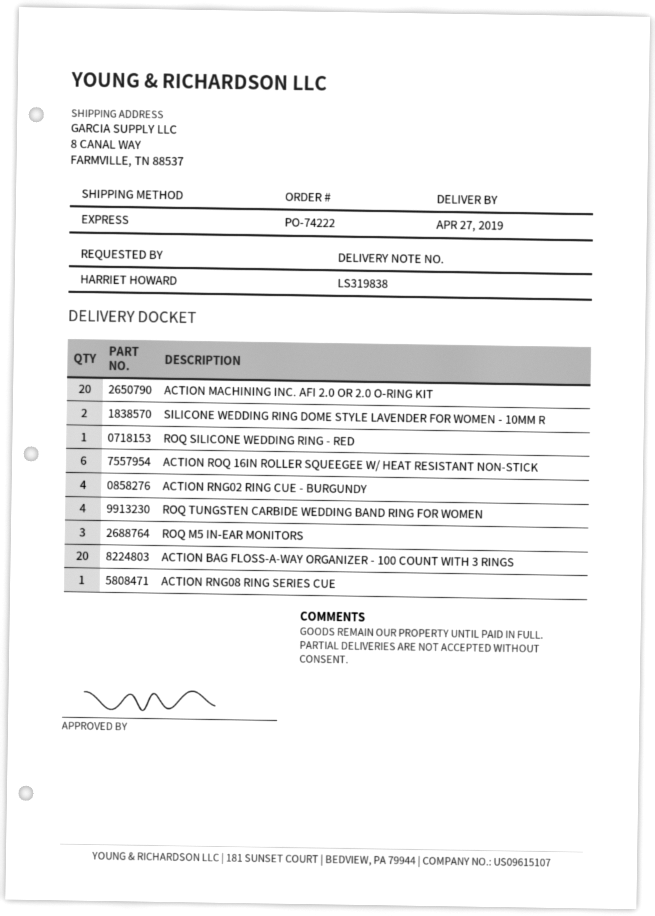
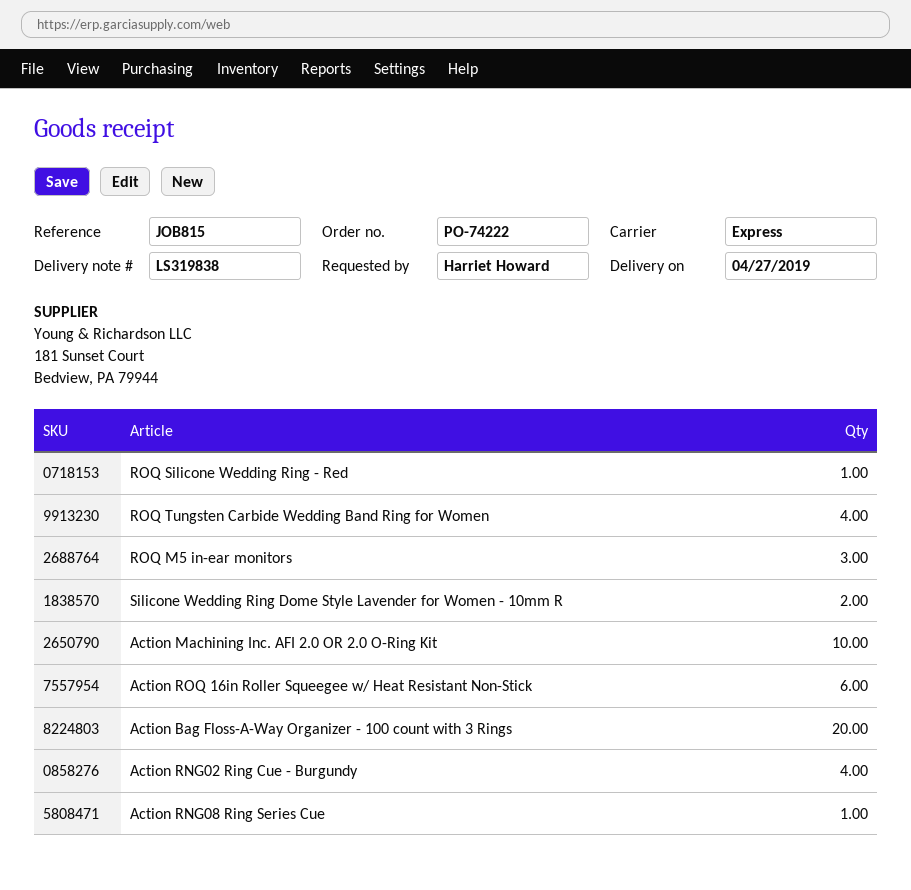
ACTION MACHINING INC. AFI 2.0 OR 2.0 O-RING KIT: 20 -> 10

